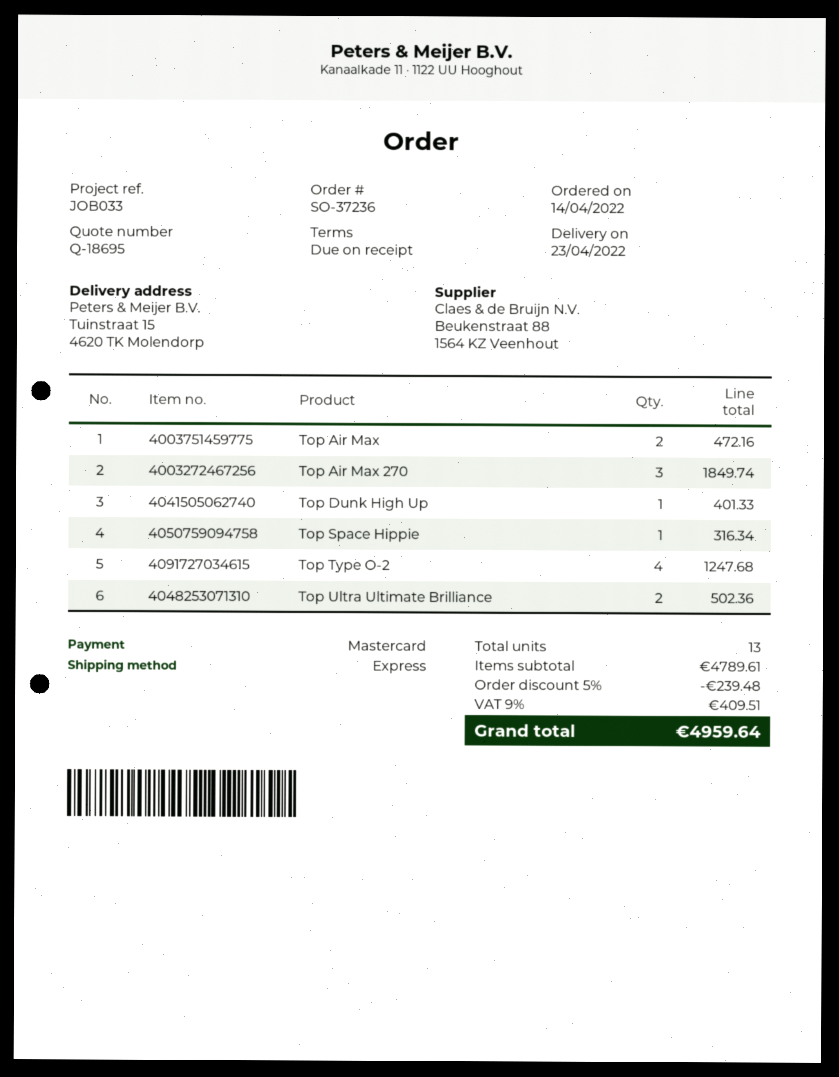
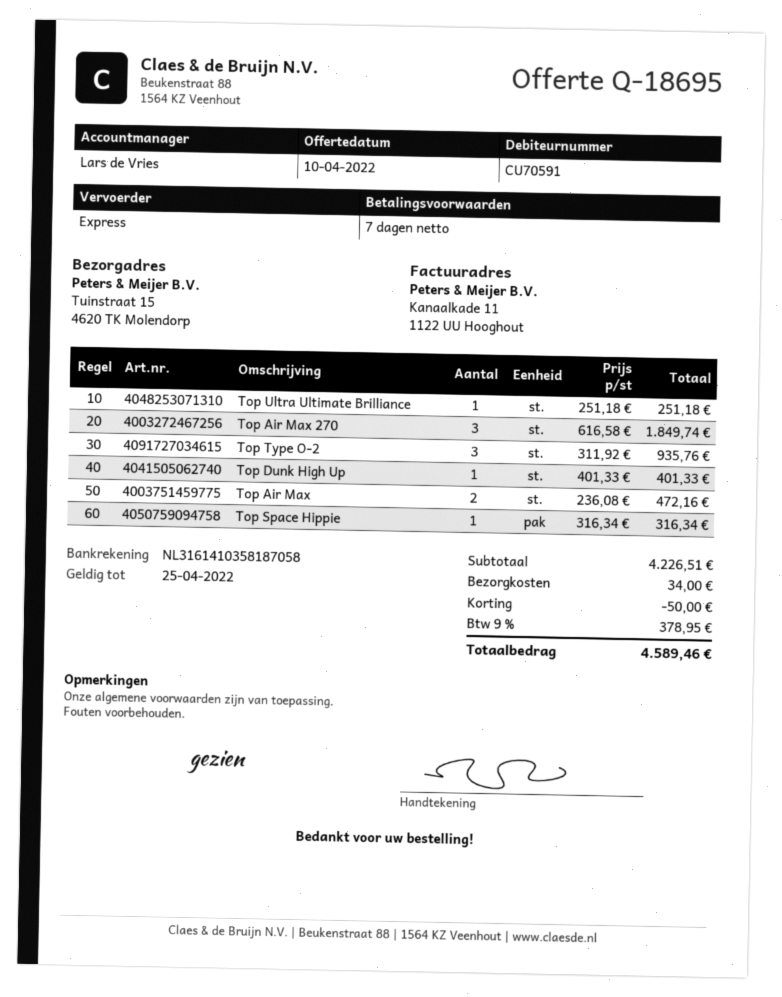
payment terms: on receipt -> 7 days
Top Type O-2: 4 for 1247.68 -> 3 for 935.76
Top Ultra Ultimate Brilliance: 2 for 502.36 -> 1 for 251.18
subtotal: 4789.61 -> 4226.51
discount: 239.48 -> 50.00
shipping: none -> 34.00
tax: 9% = 409.51 -> 9% = 378.95
total: 4959.64 -> 4589.46

